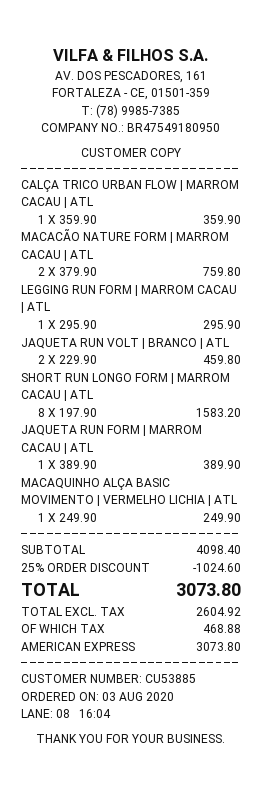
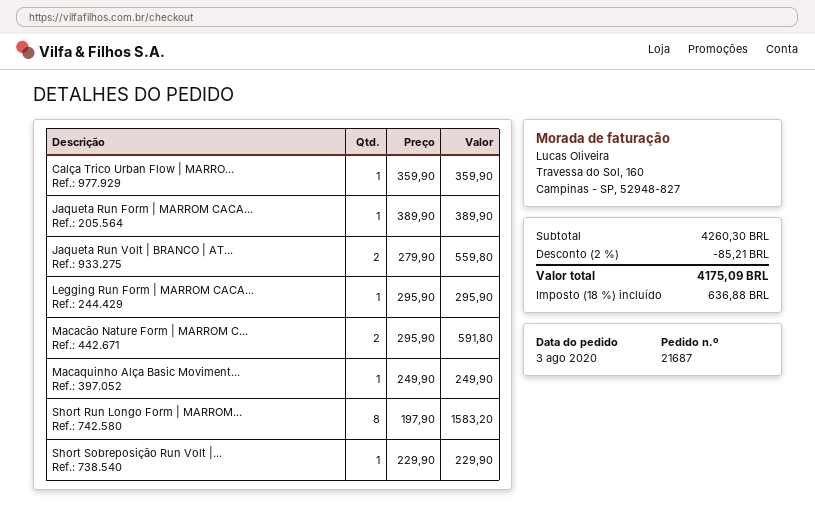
MACACÃO NATURE FORM | MARROM CACAU | ATL: 2 x 379.90 = 759.80 -> 2 x 295.90 = 591.80
JAQUETA RUN VOLT | BRANCO | ATL: 2 x 229.90 = 459.80 -> 2 x 279.90 = 559.80
Short Sobreposição Run Volt |...: none -> 1 x 229.90 = 229.90
subtotal: 4098.40 -> 4260.30
discount: 25% = 1024.60 -> 2% = 85.21
tax: 468.88 -> 636.88
total: 3073.80 -> 4175.09

